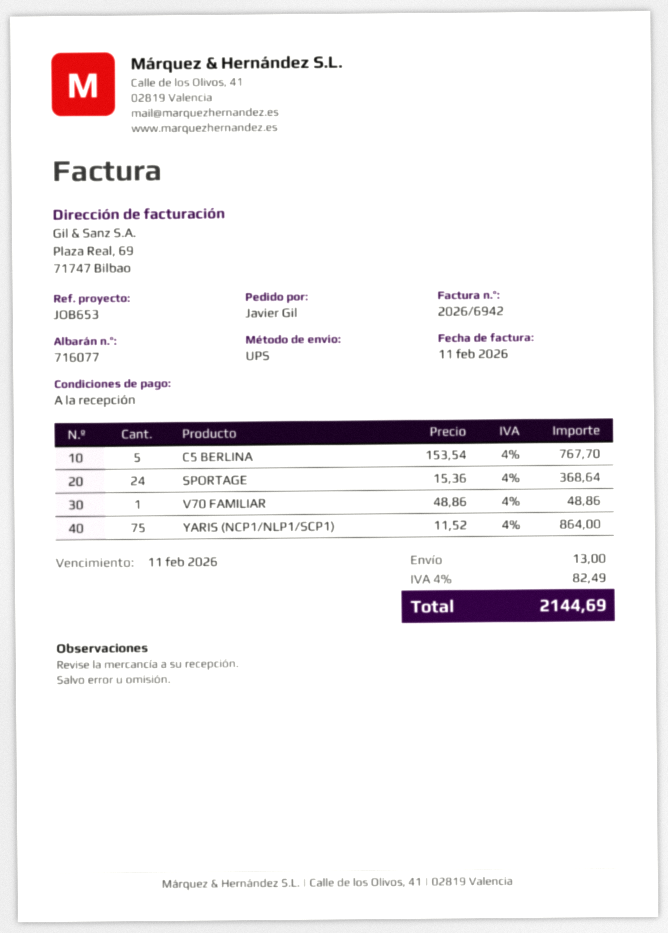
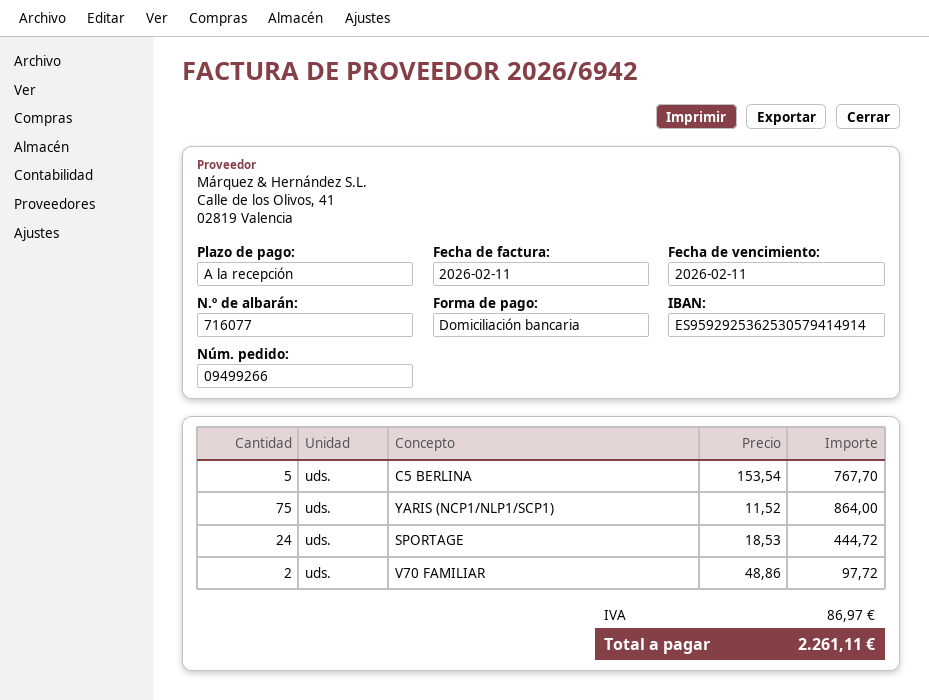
SPORTAGE: 24 x 15.36 = 368.64 -> 24 x 18.53 = 444.72
V70 FAMILIAR: 1 x 48.86 = 48.86 -> 2 x 48.86 = 97.72
shipping: 13.00 -> none
tax: 82.49 -> 86.97
total: 2144.69 -> 2261.11

